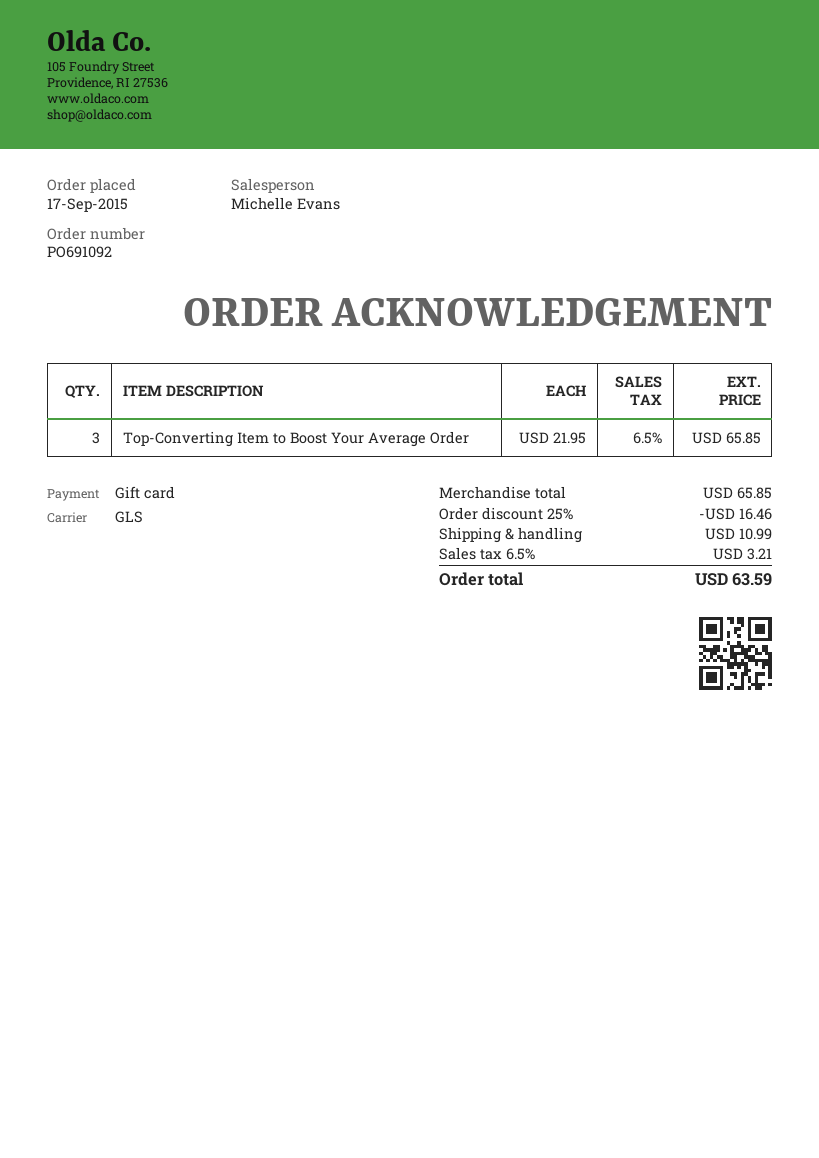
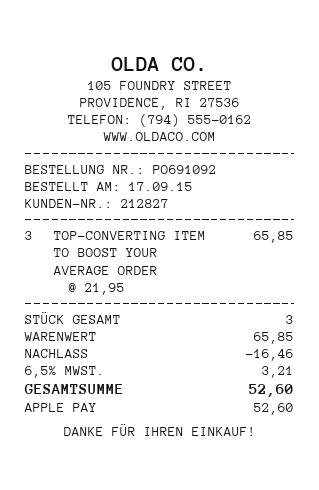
payment method: gift card -> Apple Pay
shipping: 10.99 -> none
total: 63.59 -> 52.60

